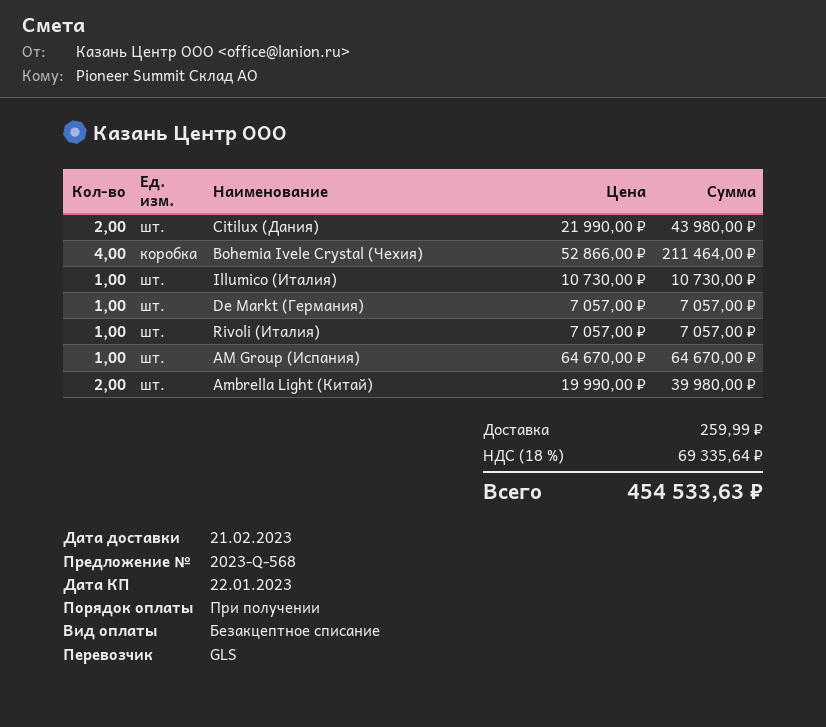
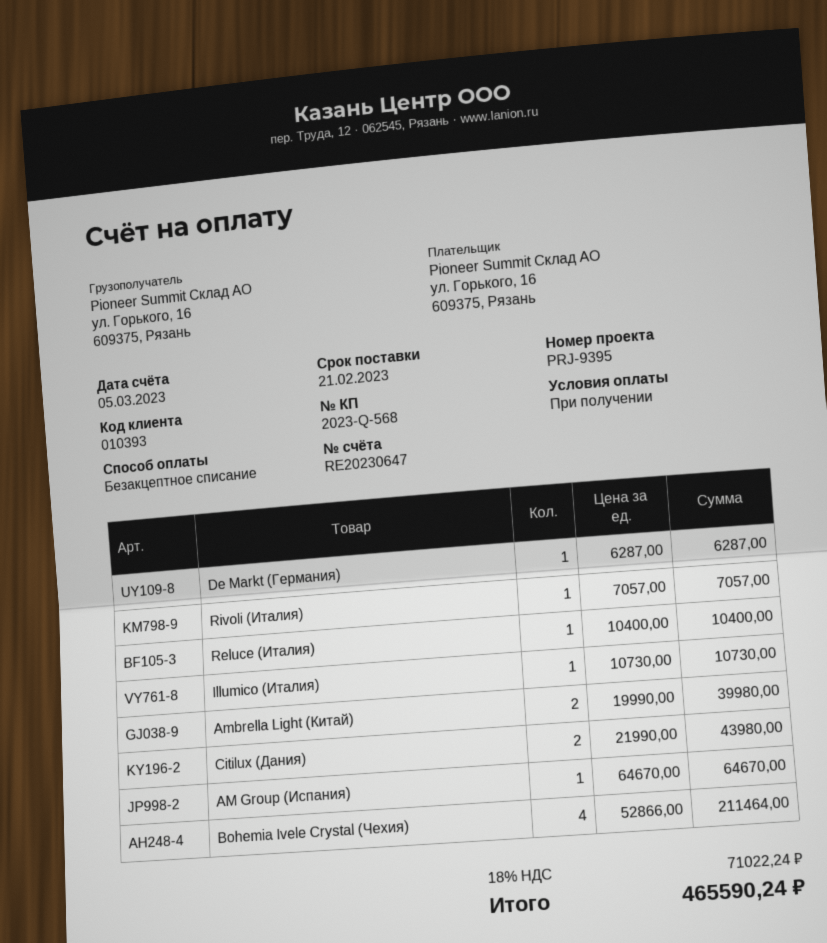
De Markt (Германия): 1 x 7057.00 = 7057.00 -> 1 x 6287.00 = 6287.00
Reluce (Италия): none -> 1 x 10400.00 = 10400.00
shipping: 259.99 -> none
tax: 18% = 69335.64 -> 18% = 71022.24
total: 454533.63 -> 465590.24

